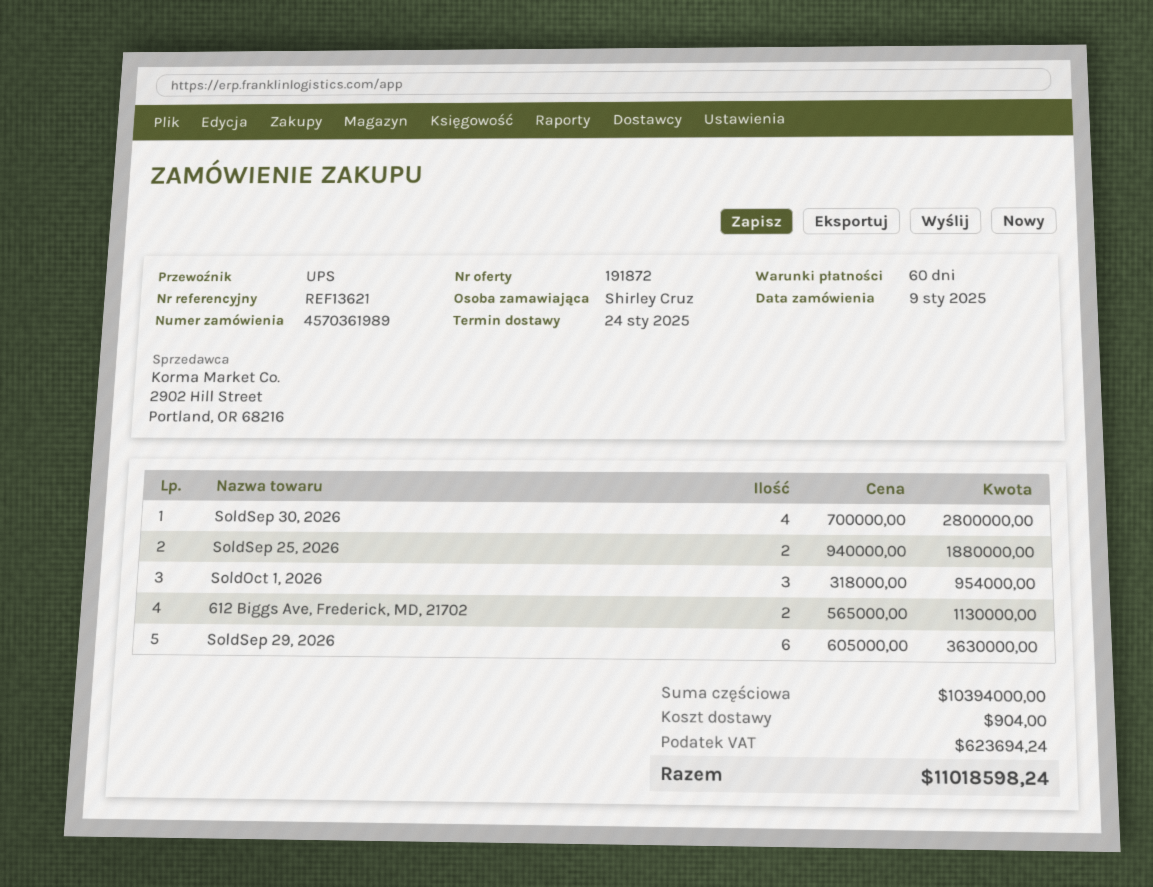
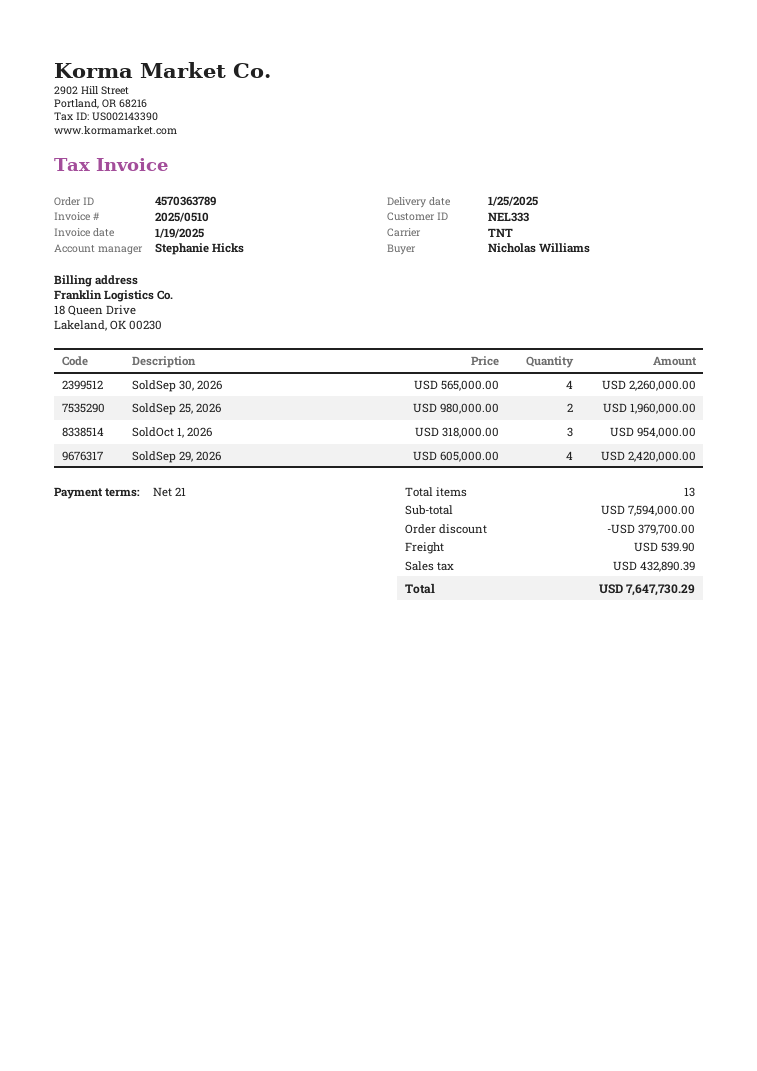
order number: 4570361989 -> 4570363789
delivery date: 2025-01-24 -> 2025-01-25
payment terms: 60 days -> 21 days
ordered by: Shirley Cruz -> Nicholas Williams
shipping method: UPS -> TNT
SoldSep 30, 2026: 4 x 700000.00 = 2800000.00 -> 4 x 565000.00 = 2260000.00
SoldSep 25, 2026: 2 x 940000.00 = 1880000.00 -> 2 x 980000.00 = 1960000.00
612 Biggs Ave, Frederick, MD, 21702: 2 x 565000.00 = 1130000.00 -> none
SoldSep 29, 2026: 6 x 605000.00 = 3630000.00 -> 4 x 605000.00 = 2420000.00
subtotal: 10394000.00 -> 7594000.00
discount: none -> 379700.00
shipping: 904.00 -> 539.90
tax: 623694.24 -> 432890.39
total: 11018598.24 -> 7647730.29

